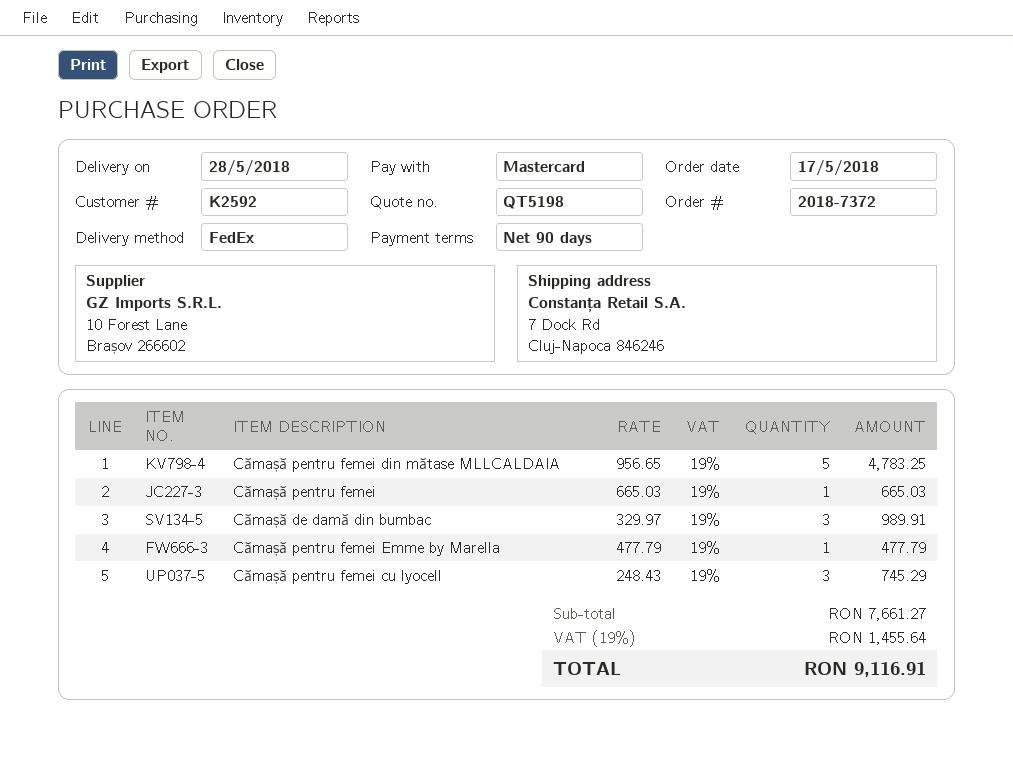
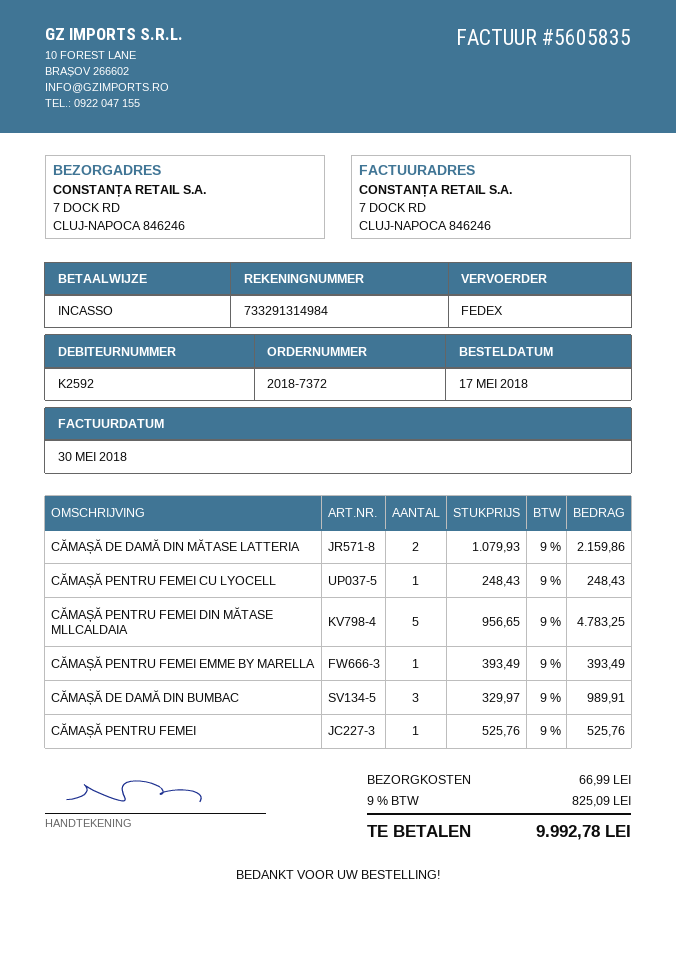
payment method: Mastercard -> direct debit
Cămașă pentru femei: 1 x 665.03 = 665.03 -> 1 x 525.76 = 525.76
Cămașă pentru femei Emme by Marella: 1 x 477.79 = 477.79 -> 1 x 393.49 = 393.49
Cămașă pentru femei cu lyocell: 3 x 248.43 = 745.29 -> 1 x 248.43 = 248.43
CĂMAȘĂ DE DAMĂ DIN MĂTASE LATTERIA: none -> 2 x 1079.93 = 2159.86
shipping: none -> 66.99
tax: 19% = 1455.64 -> 9% = 825.09
total: 9116.91 -> 9992.78

